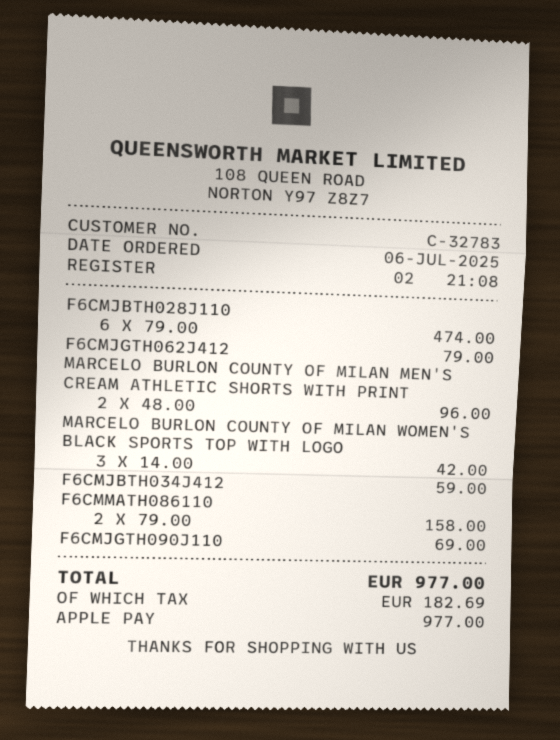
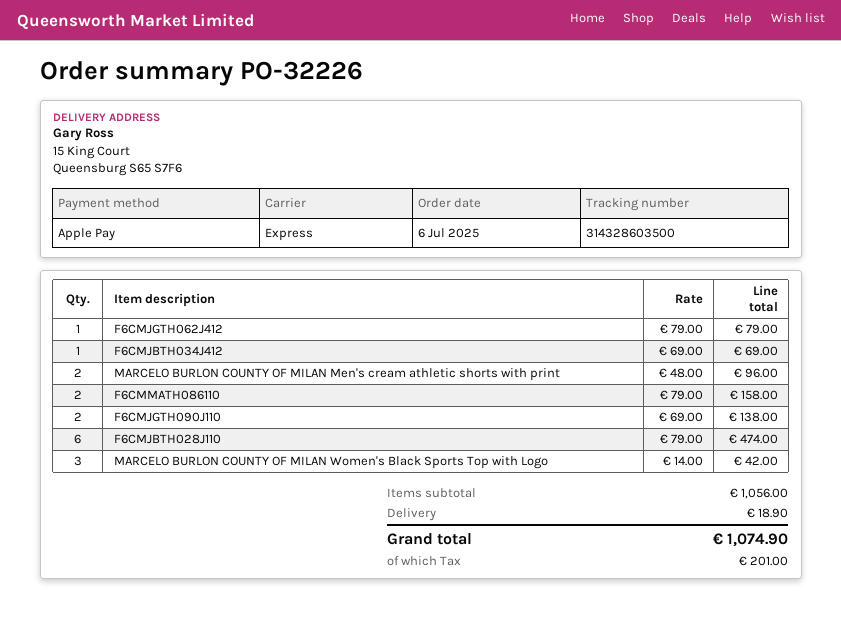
F6CMJBTH034J412: 1 x 59.00 = 59.00 -> 1 x 69.00 = 69.00
F6CMJGTH090J110: 1 x 69.00 = 69.00 -> 2 x 69.00 = 138.00
shipping: none -> 18.90
tax: 182.69 -> 201.00
total: 977.00 -> 1074.90

